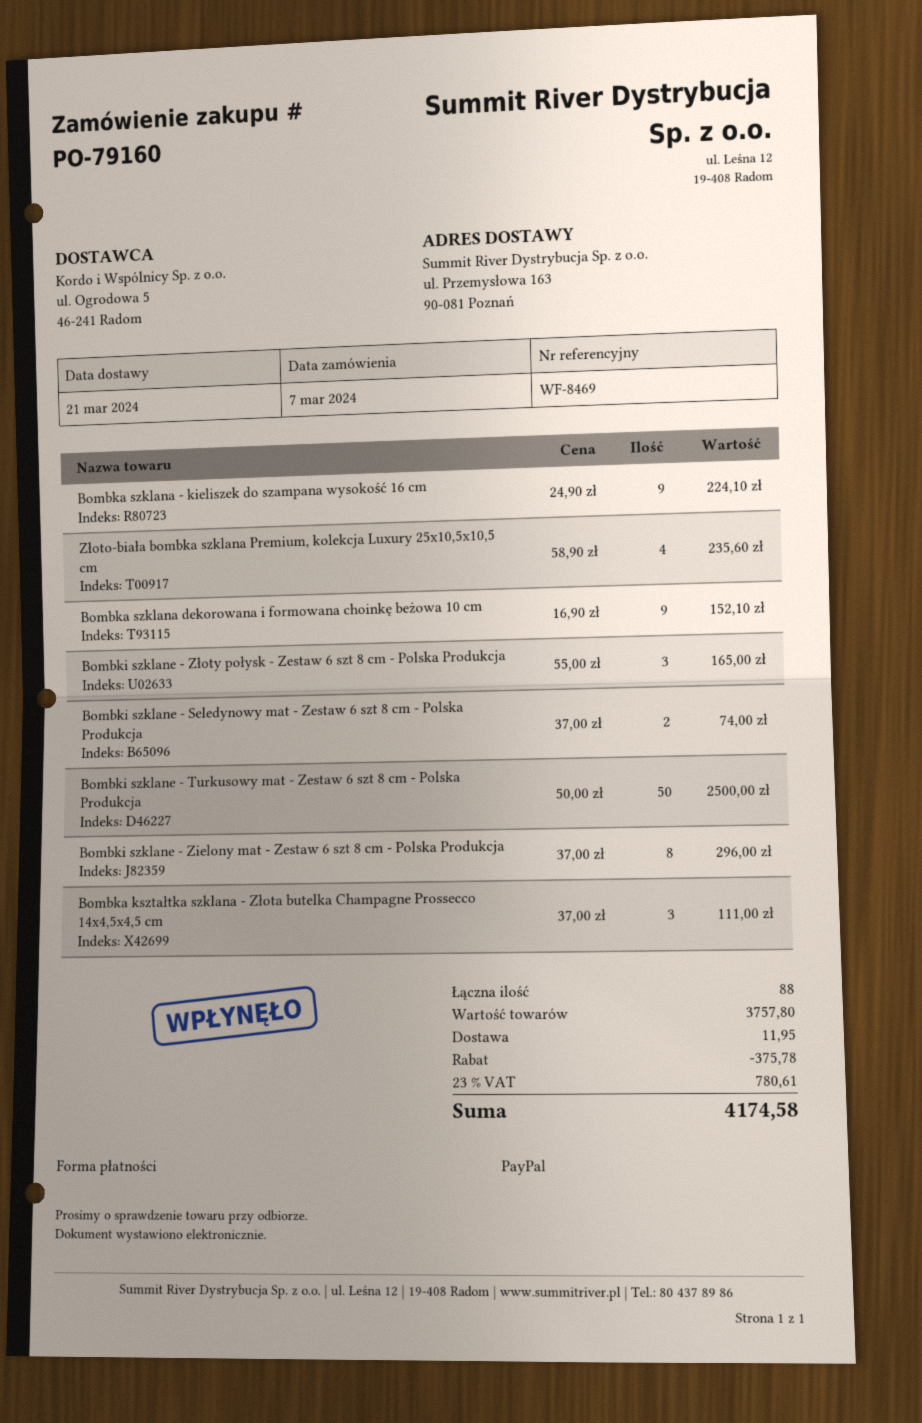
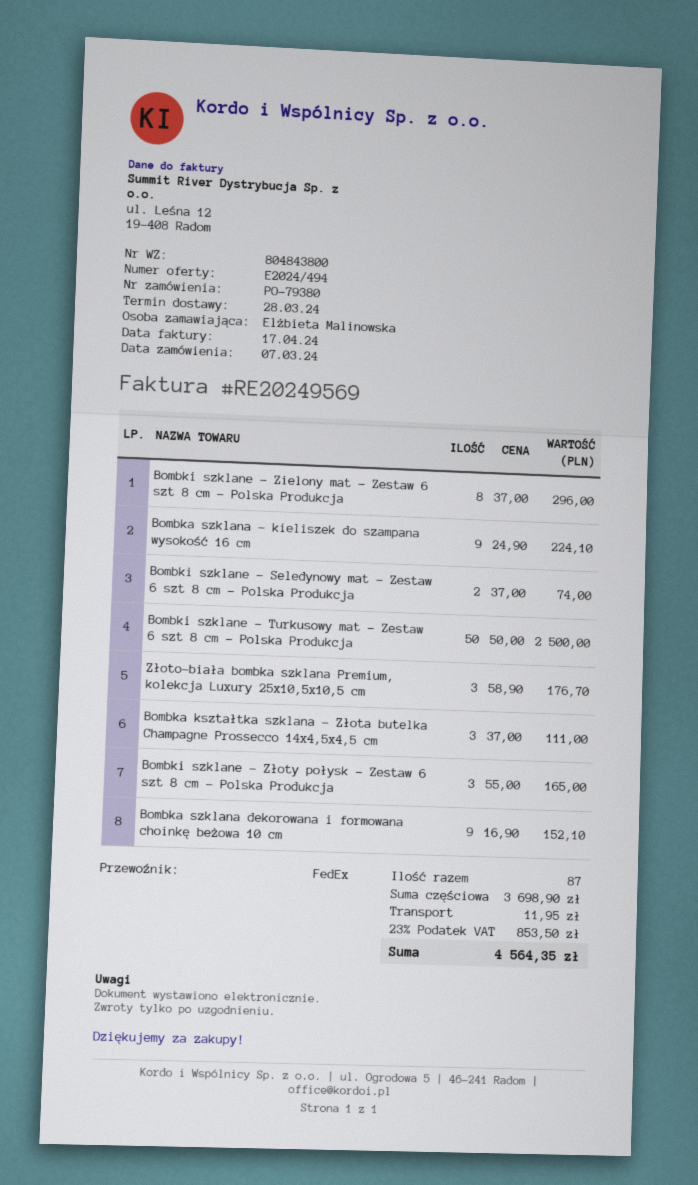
order number: PO-79160 -> PO-79380
delivery date: 2024-03-21 -> 2024-03-28
Złoto-biała bombka szklana Premium, kolekcja Luxury 25x10,5x10,5 cm: 4 x 58.90 = 235.60 -> 3 x 58.90 = 176.70
total quantity: 88 -> 87
subtotal: 3757.80 -> 3698.90
discount: 375.78 -> none
tax: 23% = 780.61 -> 23% = 853.50
total: 4174.58 -> 4564.35

